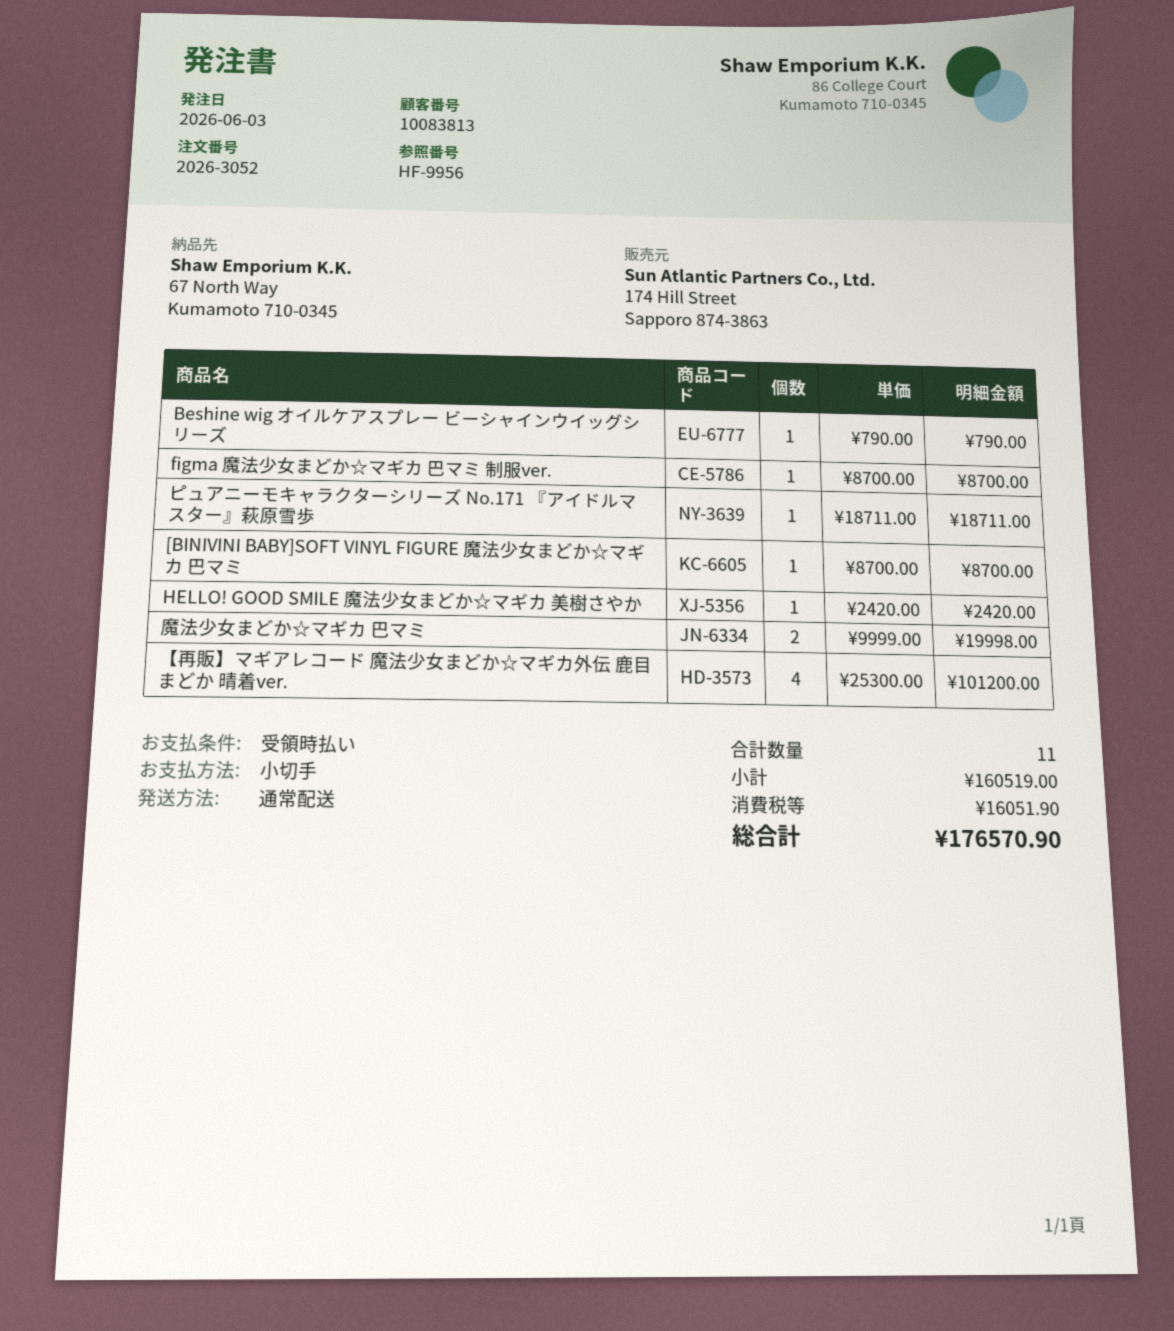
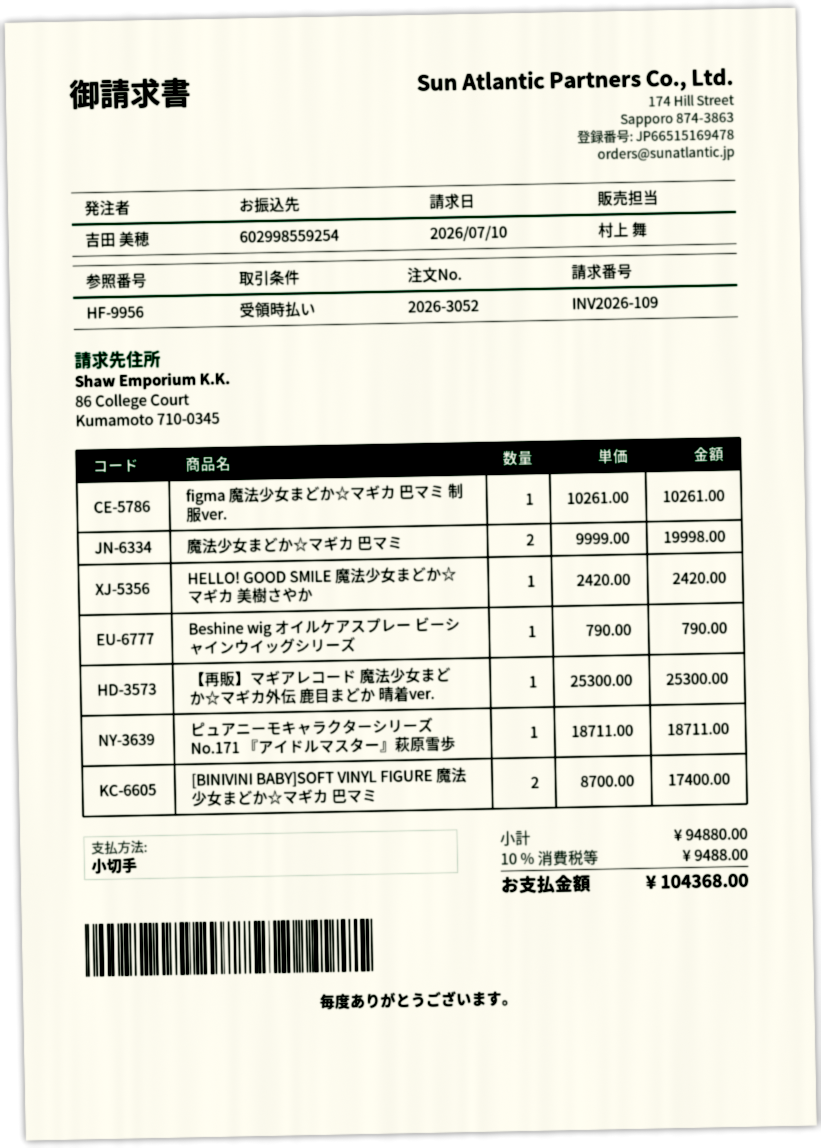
figma 魔法少女まどか☆マギカ 巴マミ 制服ver.: 1 x 8700.00 = 8700.00 -> 1 x 10261.00 = 10261.00
[BINIVINI BABY]SOFT VINYL FIGURE 魔法少女まどか☆マギカ 巴マミ: 1 x 8700.00 = 8700.00 -> 2 x 8700.00 = 17400.00
【再販】マギアレコード 魔法少女まどか☆マギカ外伝 鹿目まどか 晴着ver.: 4 x 25300.00 = 101200.00 -> 1 x 25300.00 = 25300.00
subtotal: 160519.00 -> 94880.00
tax: 16051.90 -> 9488.00
total: 176570.90 -> 104368.00

